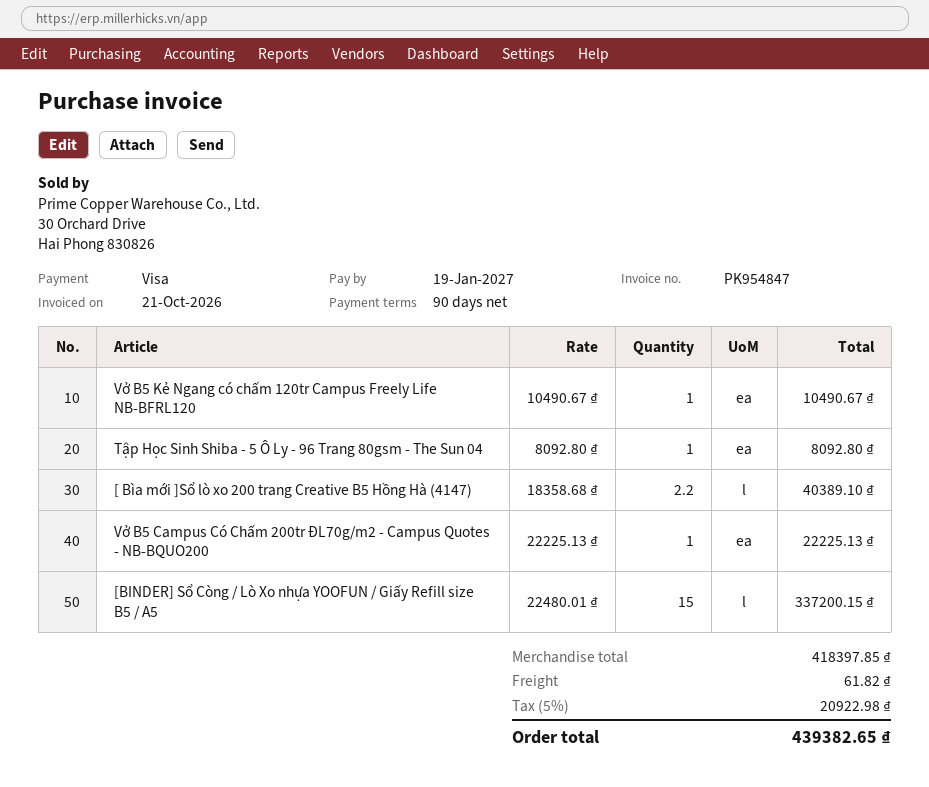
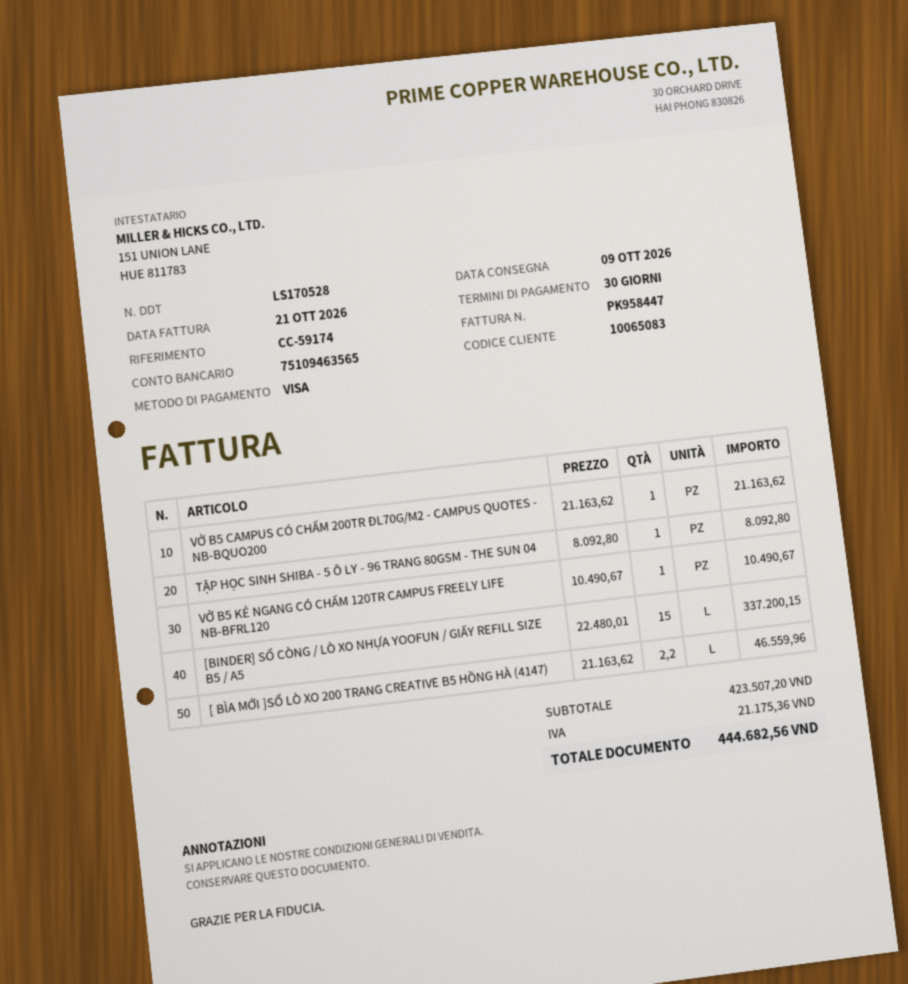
invoice number: PK954847 -> PK958447
payment terms: 90 days -> 30 days
[ Bìa mới ]Sổ lò xo 200 trang Creative B5 Hồng Hà (4147): 2.2 x 18358.68 = 40389.10 -> 2.2 x 21163.62 = 46559.96
Vở B5 Campus Có Chấm 200tr ĐL70g/m2 - Campus Quotes - NB-BQUO200: 1 x 22225.13 = 22225.13 -> 1 x 21163.62 = 21163.62
subtotal: 418397.85 -> 423507.20
shipping: 61.82 -> none
tax: 20922.98 -> 21175.36
total: 439382.65 -> 444682.56

